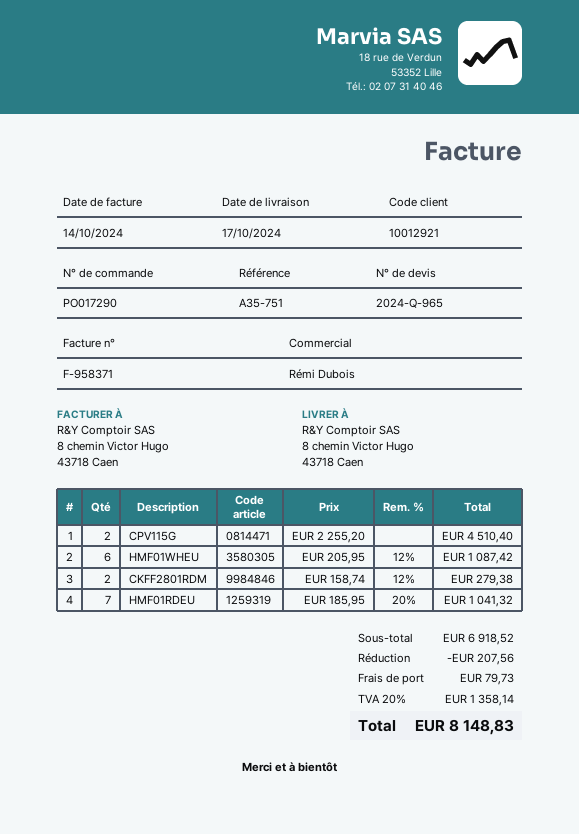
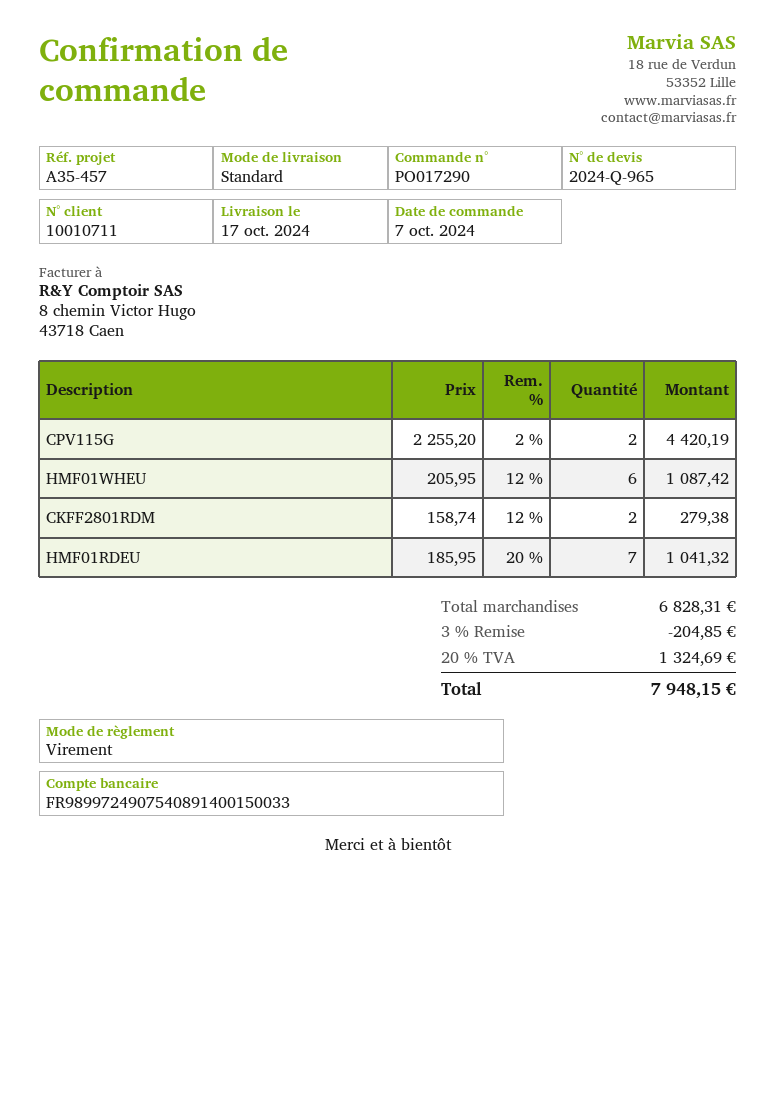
customer number: 10012921 -> 10010711
reference: A35-751 -> A35-457
CPV115G: 2 x 2255.20 = 4510.40 -> 2 x 2255.20 - 2% = 4420.19
subtotal: 6918.52 -> 6828.31
discount: 207.56 -> 204.85
shipping: 79.73 -> none
tax: 20% = 1358.14 -> 20% = 1324.69
total: 8148.83 -> 7948.15

